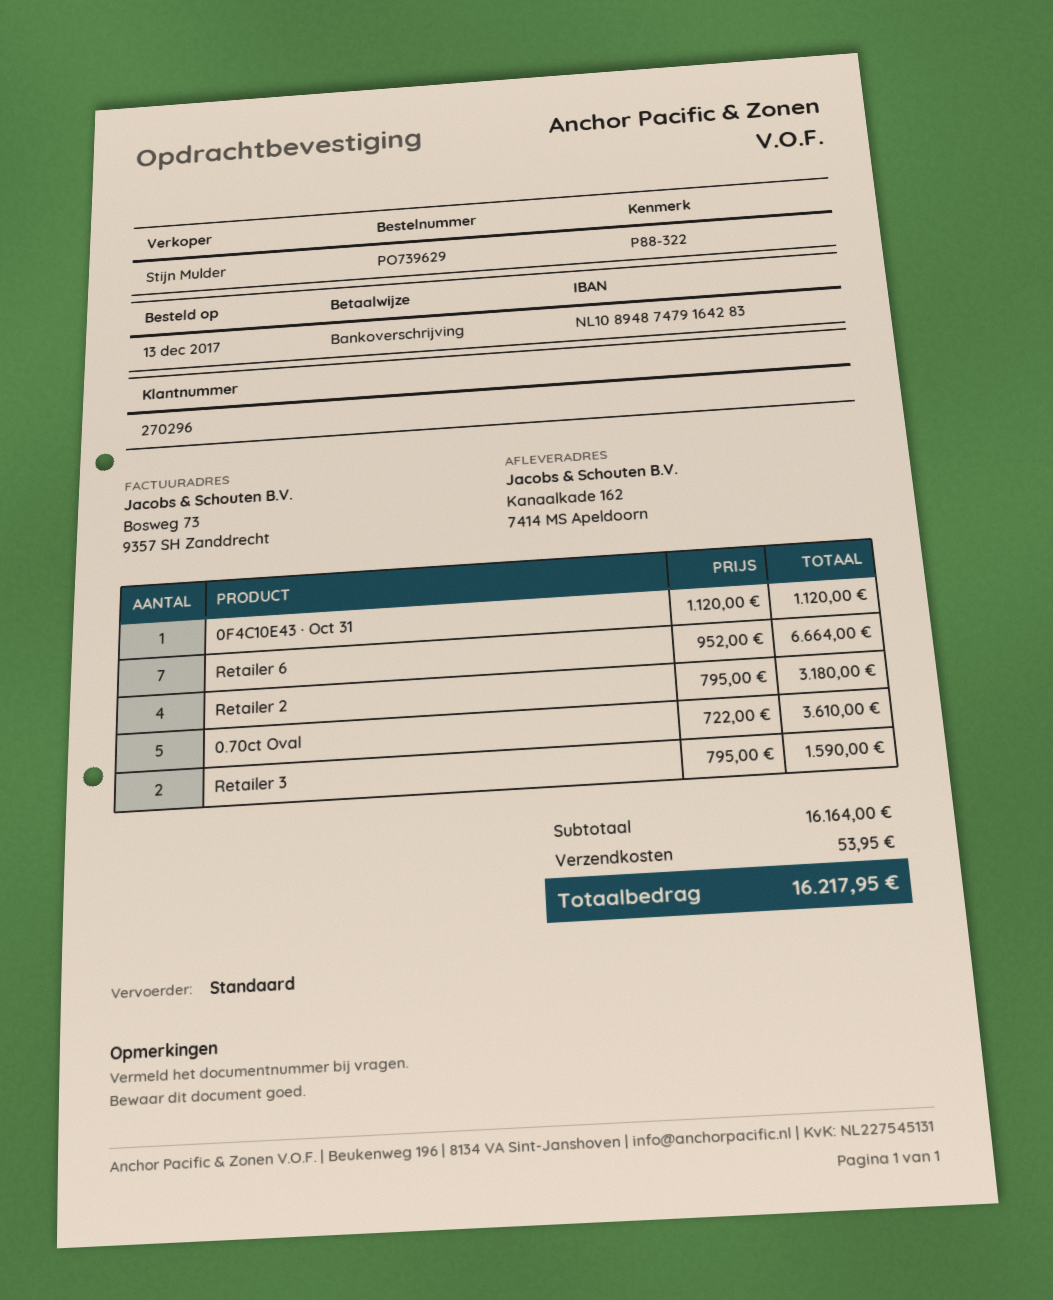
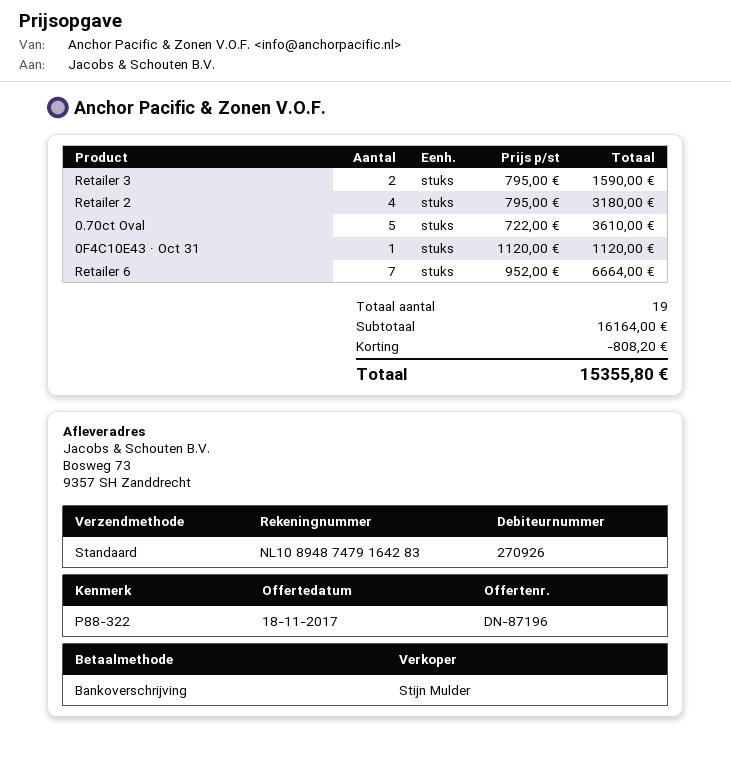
customer number: 270296 -> 270926
ship to: Kanaalkade 162, 7414 MS Apeldoorn -> Bosweg 73, 9357 SH Zanddrecht
discount: none -> 808.20
shipping: 53.95 -> none
total: 16217.95 -> 15355.80

